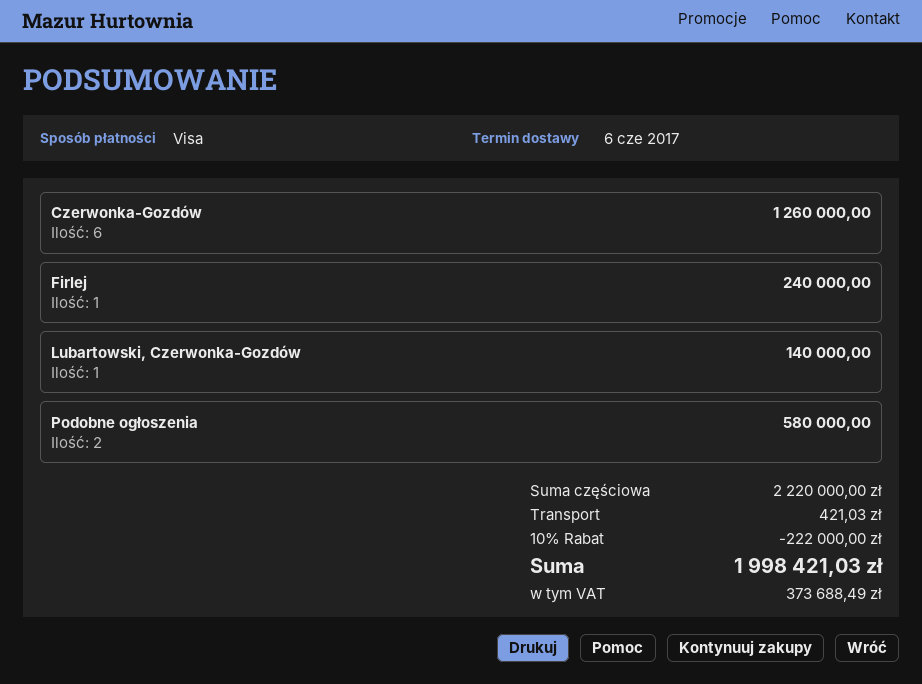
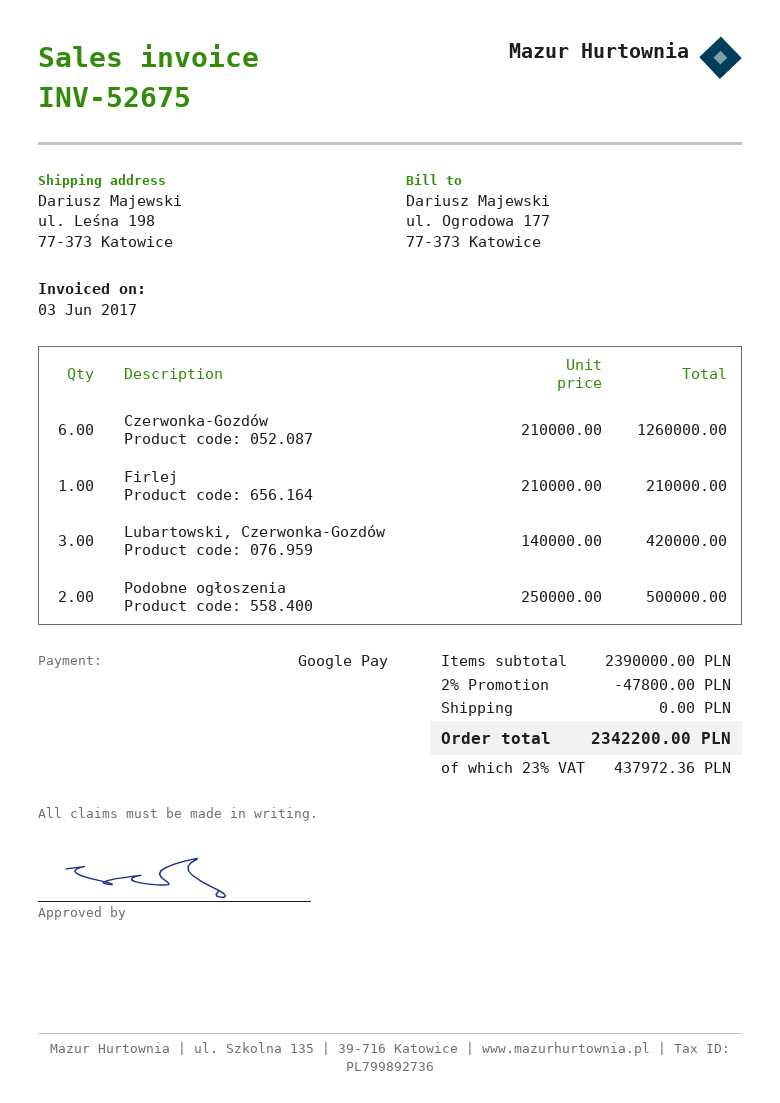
payment method: Visa -> Google Pay
Firlej: 1 for 240000.00 -> 1 for 210000.00
Lubartowski, Czerwonka-Gozdów: 1 for 140000.00 -> 3 for 420000.00
Podobne ogłoszenia: 2 for 580000.00 -> 2 for 500000.00
subtotal: 2220000.00 -> 2390000.00
discount: 10% = 222000.00 -> 2% = 47800.00
shipping: 421.03 -> 0.00
tax: 373688.49 -> 437972.36
total: 1998421.03 -> 2342200.00

